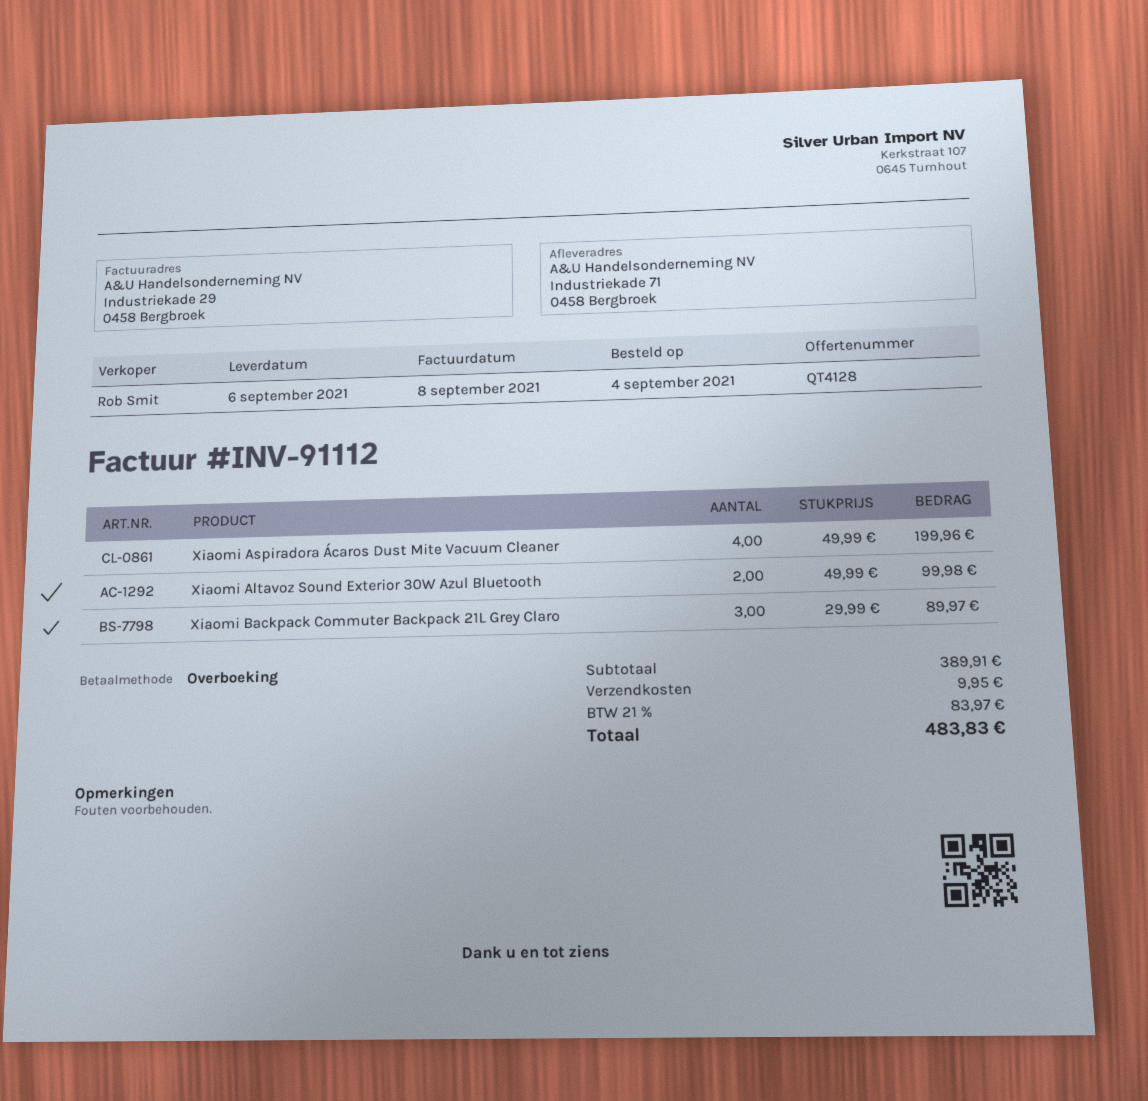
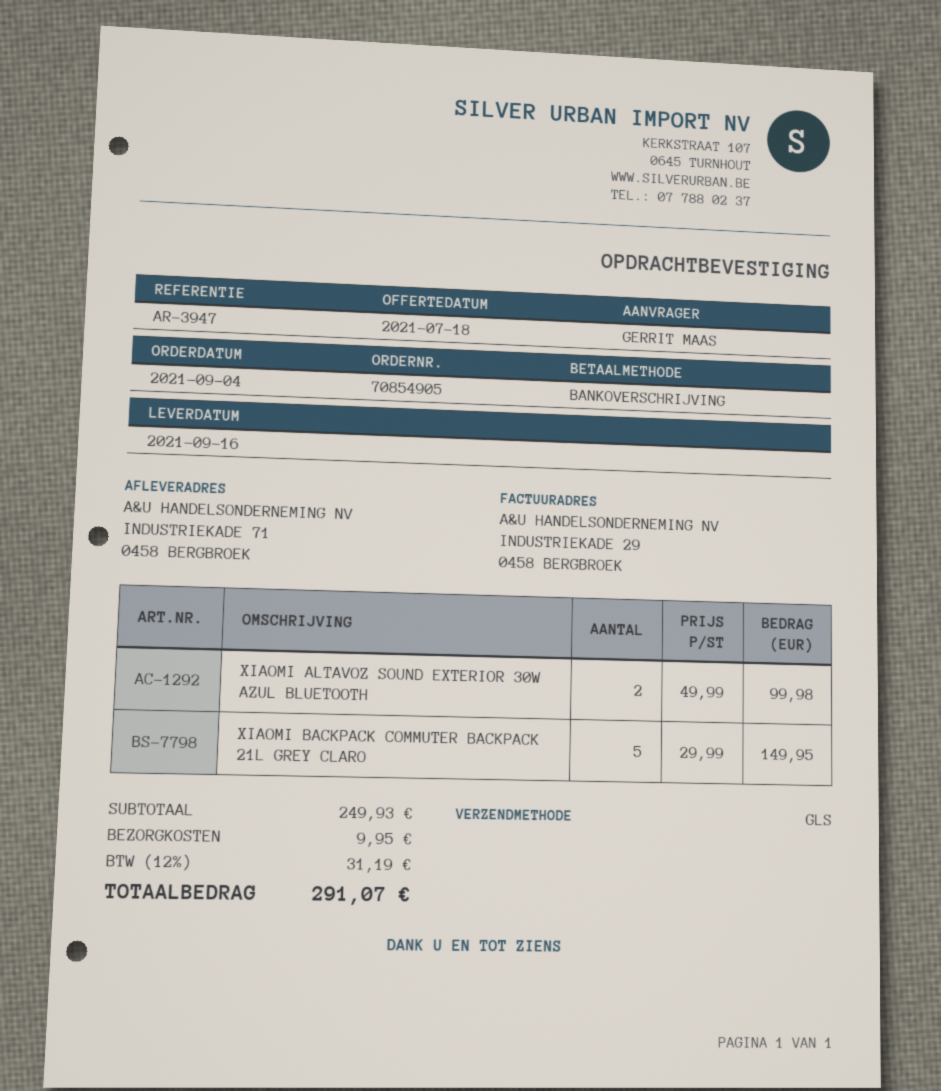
delivery date: 2021-09-06 -> 2021-09-16
Xiaomi Aspiradora Ácaros Dust Mite Vacuum Cleaner: 4 x 49.99 = 199.96 -> none
Xiaomi Backpack Commuter Backpack 21L Grey Claro: 3 x 29.99 = 89.97 -> 5 x 29.99 = 149.95
subtotal: 389.91 -> 249.93
tax: 21% = 83.97 -> 12% = 31.19
total: 483.83 -> 291.07

